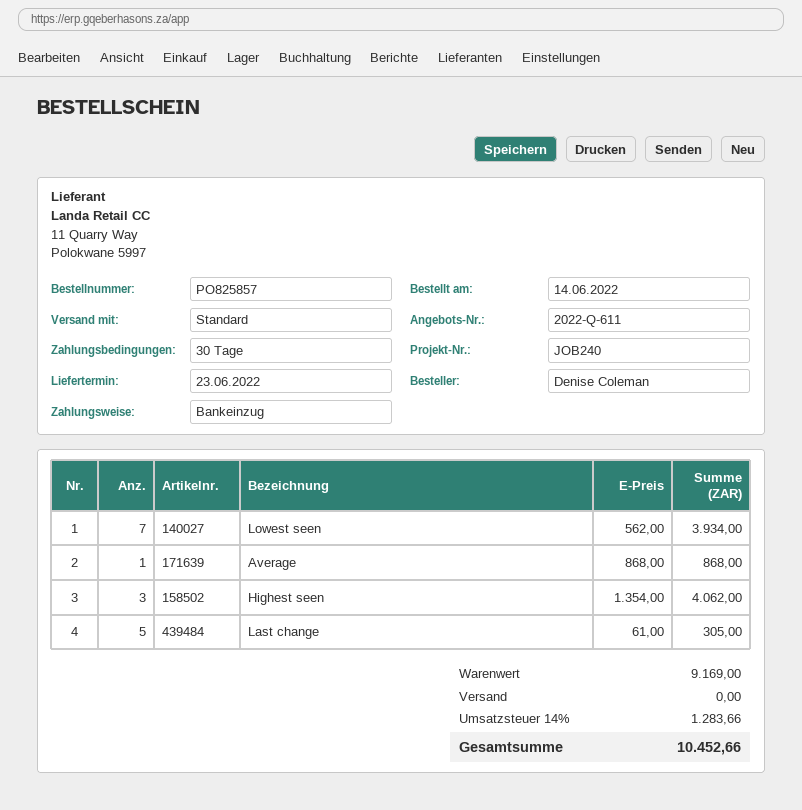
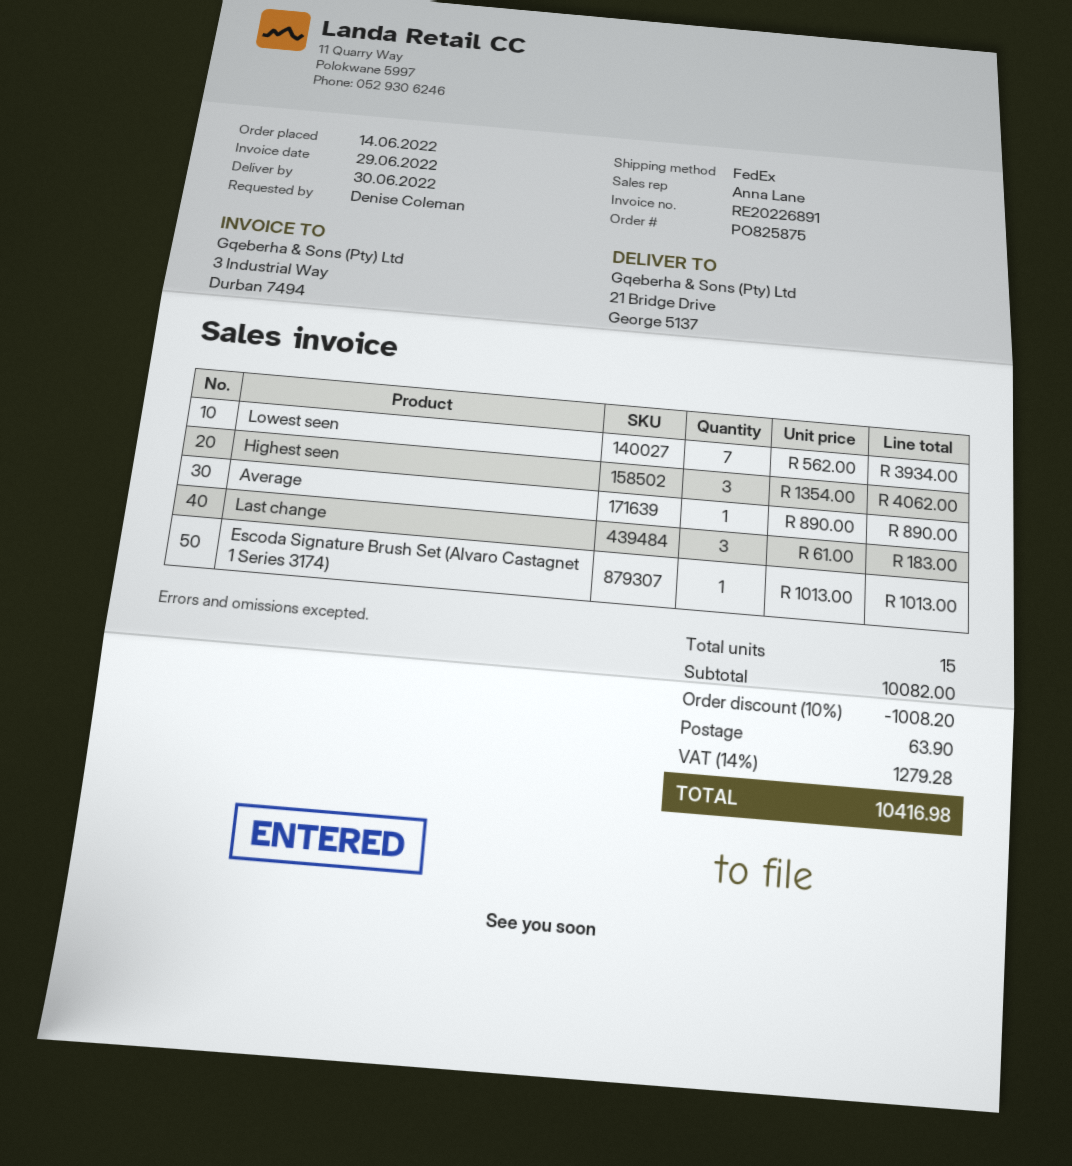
order number: PO825857 -> PO825875
delivery date: 2022-06-23 -> 2022-06-30
shipping method: standard -> FedEx
Average: 1 x 868.00 = 868.00 -> 1 x 890.00 = 890.00
Last change: 5 x 61.00 = 305.00 -> 3 x 61.00 = 183.00
Escoda Signature Brush Set (Alvaro Castagnet 1 Series 3174): none -> 1 x 1013.00 = 1013.00
subtotal: 9169.00 -> 10082.00
discount: none -> 10% = 1008.20
shipping: 0.00 -> 63.90
tax: 14% = 1283.66 -> 14% = 1279.28
total: 10452.66 -> 10416.98

